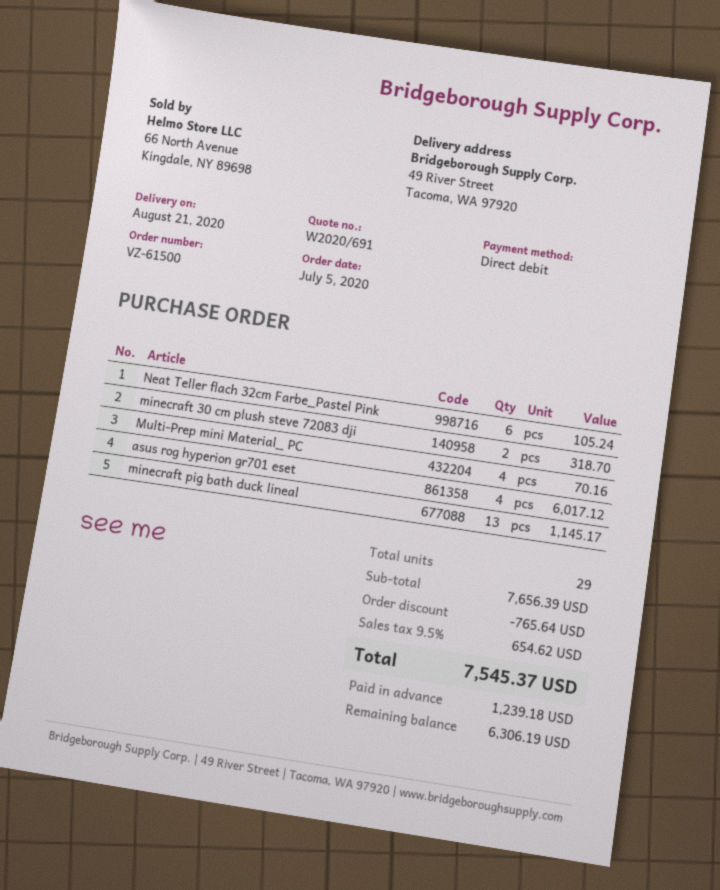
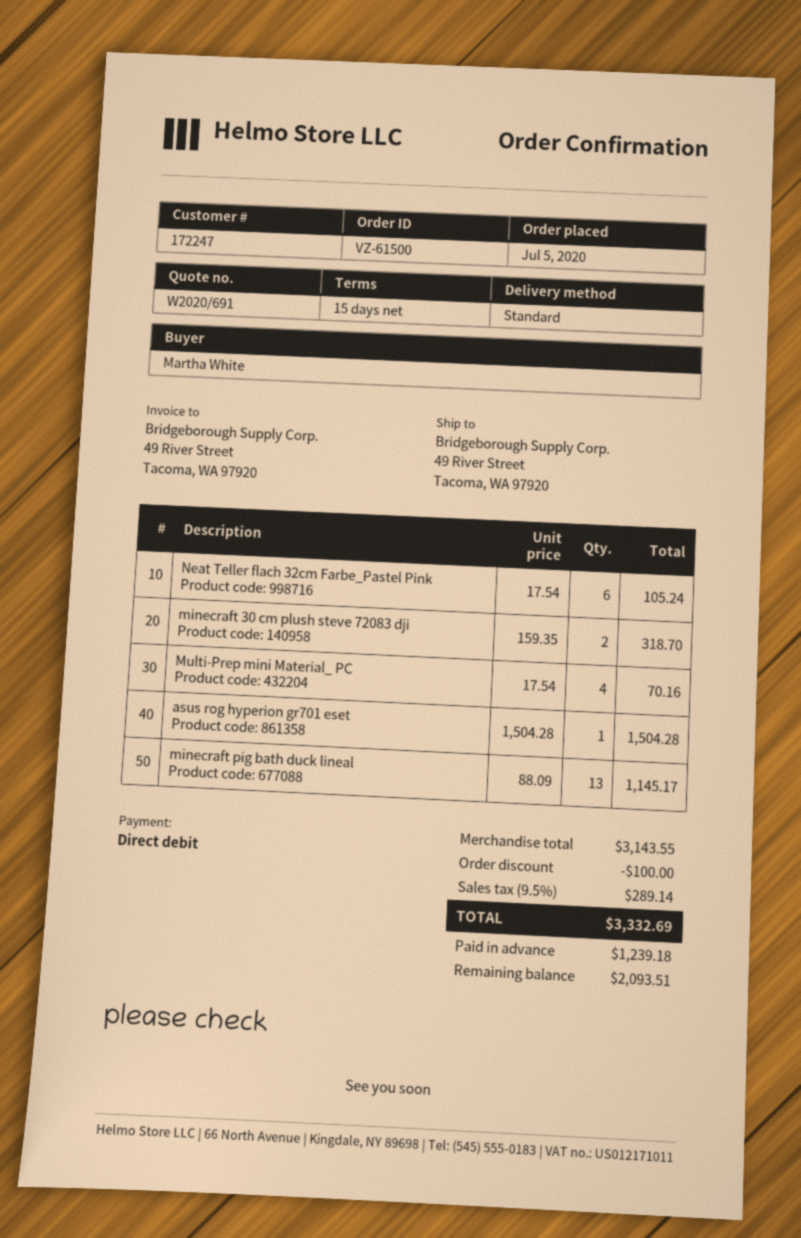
asus rog hyperion gr701 eset: 4 for 6017.12 -> 1 for 1504.28
subtotal: 7656.39 -> 3143.55
discount: 765.64 -> 100.00
tax: 9.5% = 654.62 -> 9.5% = 289.14
total: 7545.37 -> 3332.69
balance: 6306.19 -> 2093.51

